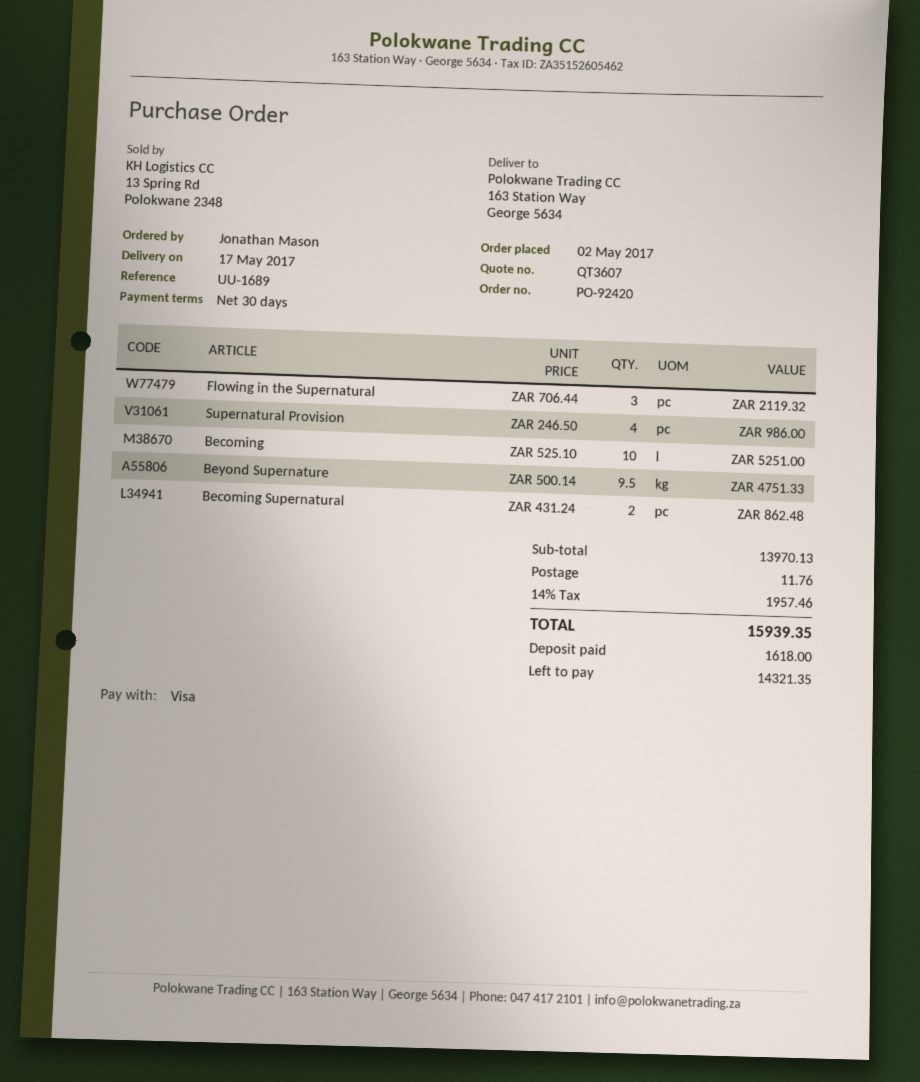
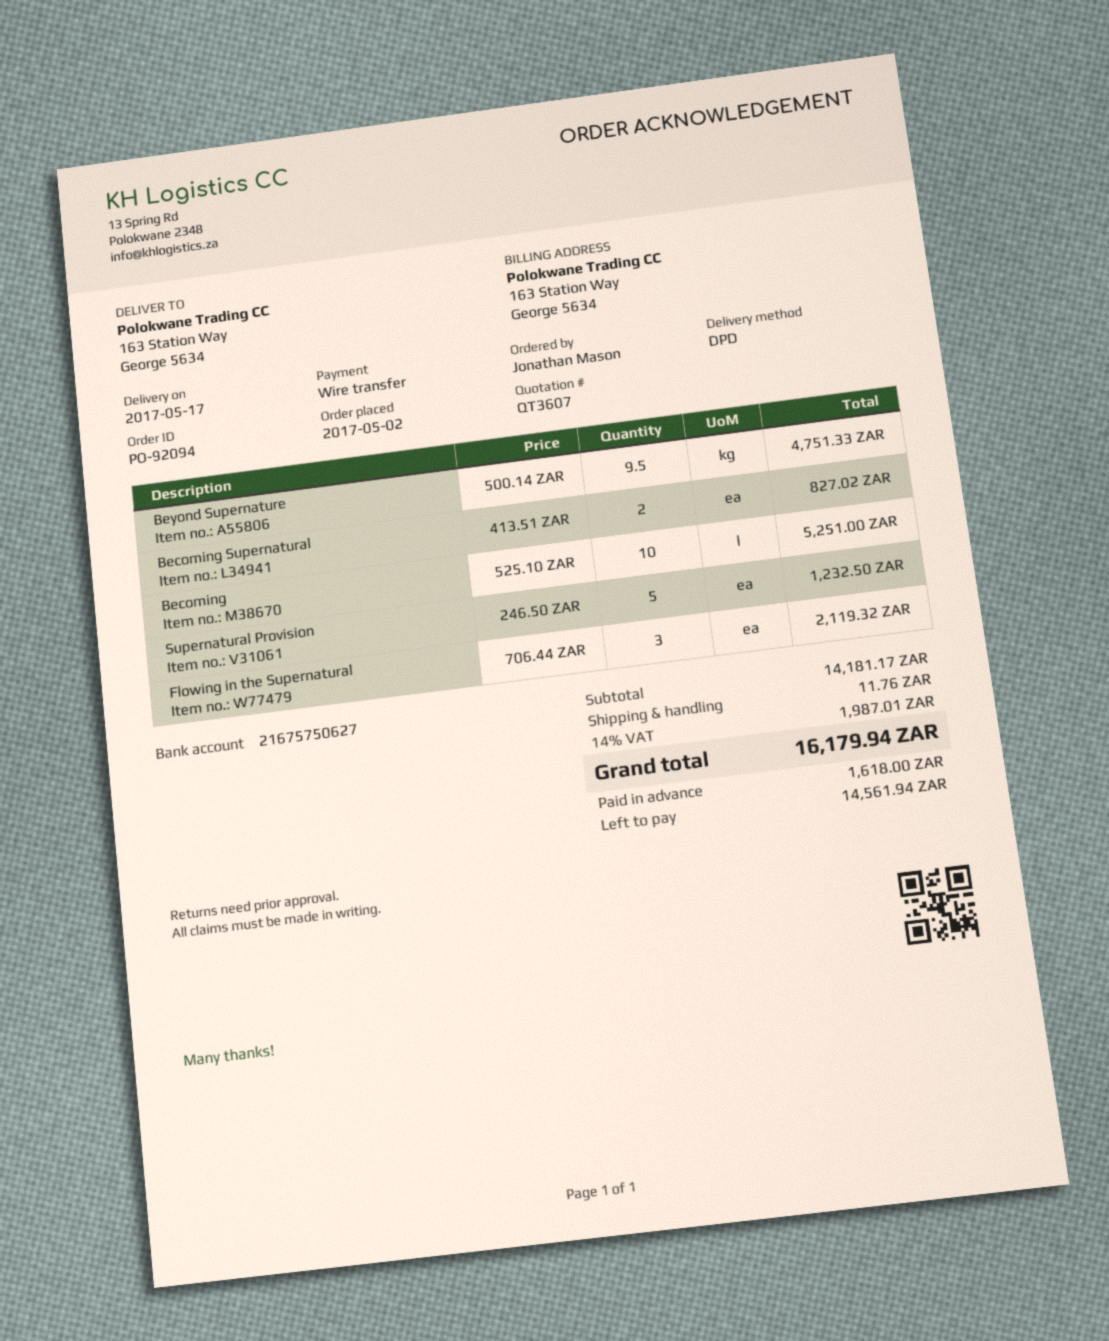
order number: PO-92420 -> PO-92094
payment method: Visa -> bank transfer
Supernatural Provision: 4 x 246.50 = 986.00 -> 5 x 246.50 = 1232.50
Becoming Supernatural: 2 x 431.24 = 862.48 -> 2 x 413.51 = 827.02
subtotal: 13970.13 -> 14181.17
tax: 14% = 1957.46 -> 14% = 1987.01
total: 15939.35 -> 16179.94
balance: 14321.35 -> 14561.94

